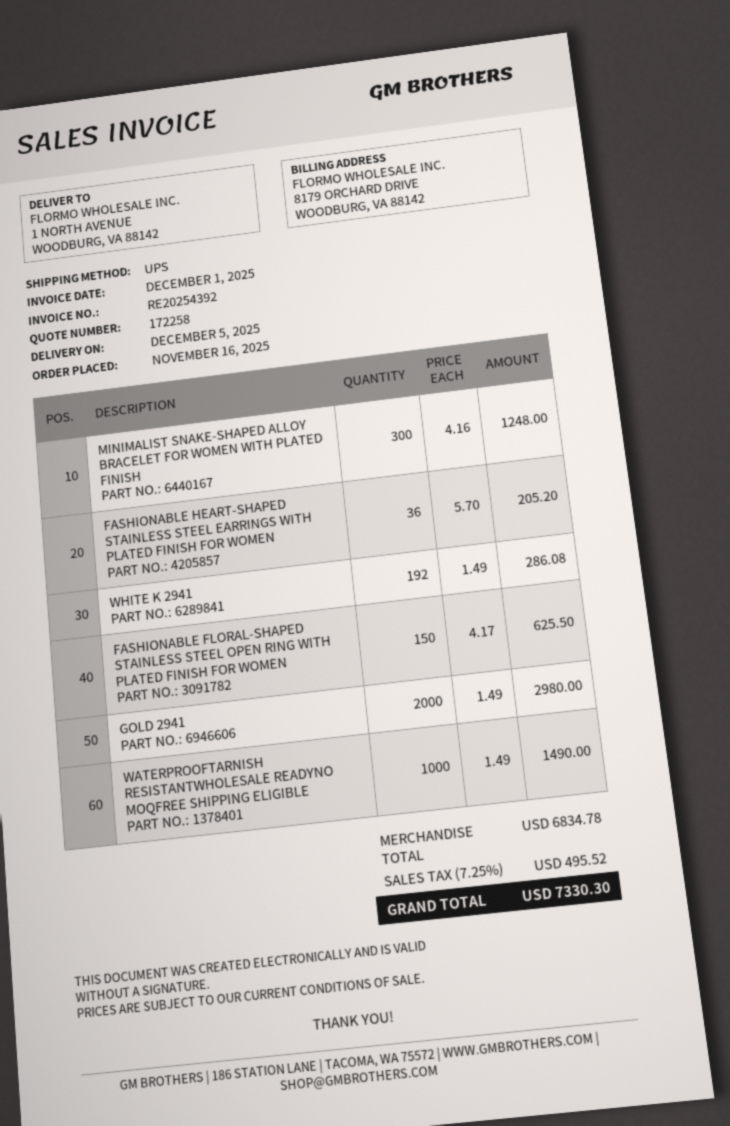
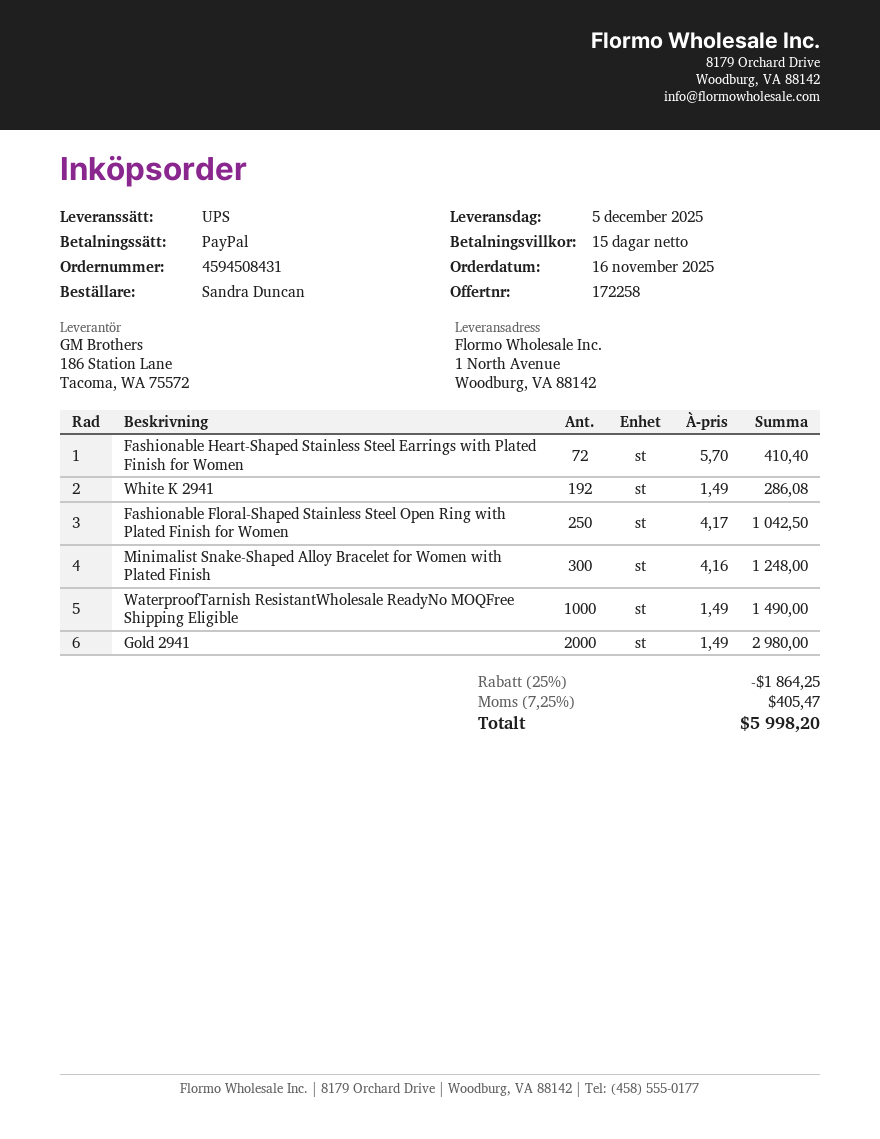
FASHIONABLE HEART-SHAPED STAINLESS STEEL EARRINGS WITH PLATED FINISH FOR WOMEN: 36 x 5.70 = 205.20 -> 72 x 5.70 = 410.40
FASHIONABLE FLORAL-SHAPED STAINLESS STEEL OPEN RING WITH PLATED FINISH FOR WOMEN: 150 x 4.17 = 625.50 -> 250 x 4.17 = 1042.50
discount: none -> 25% = 1864.25
tax: 7.25% = 495.52 -> 7.25% = 405.47
total: 7330.30 -> 5998.20

